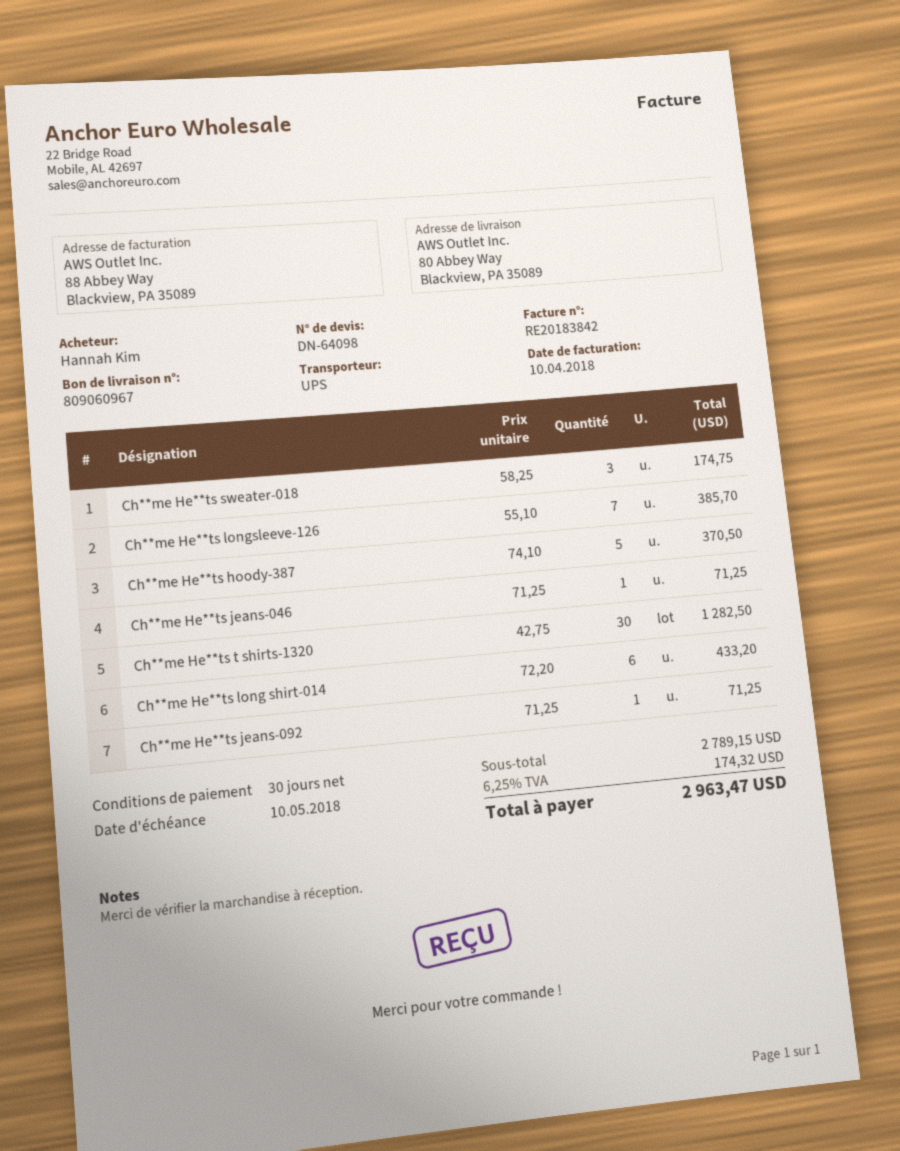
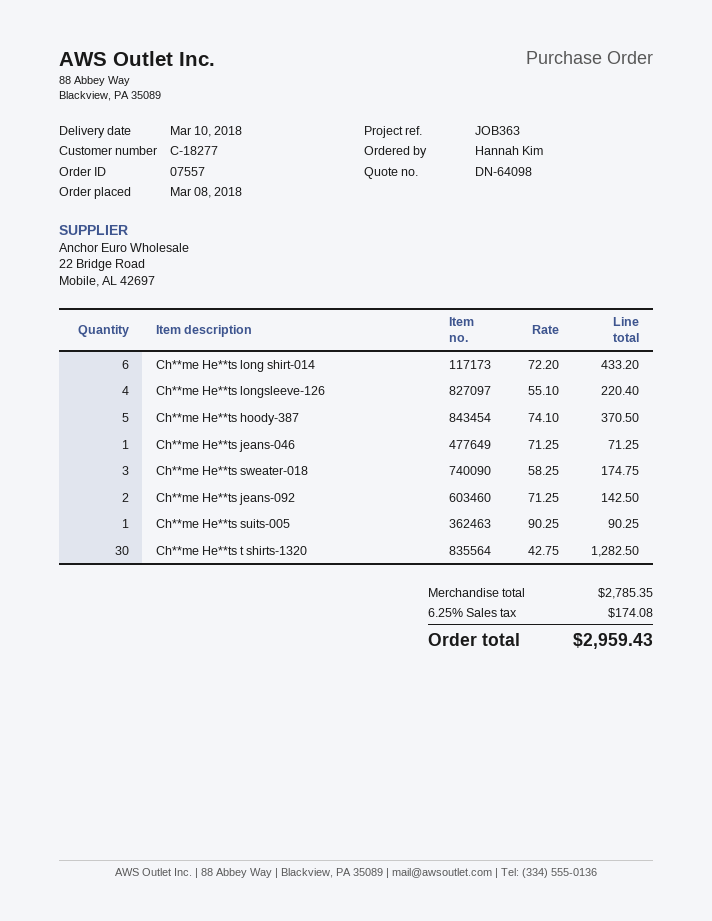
Ch**me He**ts longsleeve-126: 7 x 55.10 = 385.70 -> 4 x 55.10 = 220.40
Ch**me He**ts jeans-092: 1 x 71.25 = 71.25 -> 2 x 71.25 = 142.50
Ch**me He**ts suits-005: none -> 1 x 90.25 = 90.25
subtotal: 2789.15 -> 2785.35
tax: 6.25% = 174.32 -> 6.25% = 174.08
total: 2963.47 -> 2959.43

